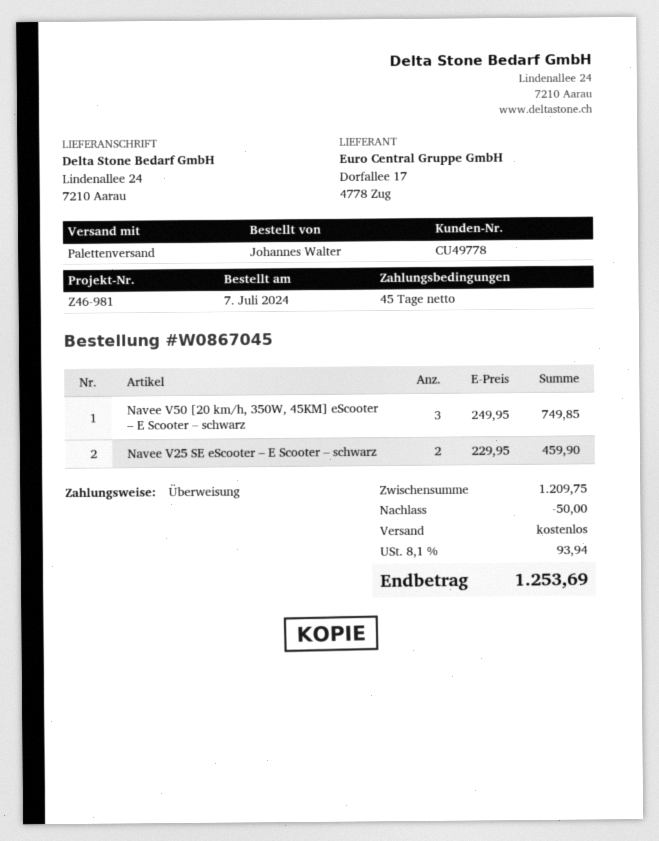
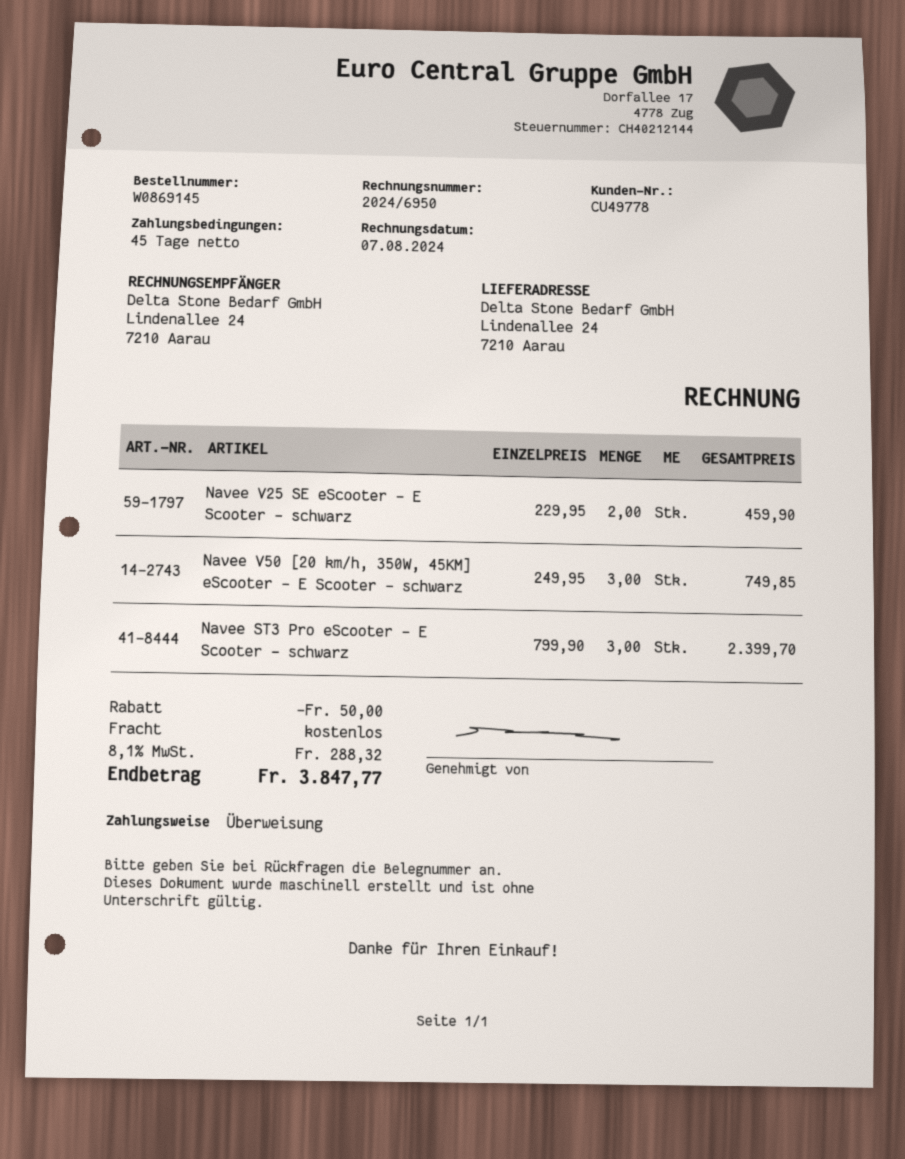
order number: W0867045 -> W0869145
Navee ST3 Pro eScooter – E Scooter – schwarz: none -> 3 x 799.90 = 2399.70
tax: 8.1% = 93.94 -> 8.1% = 288.32
total: 1253.69 -> 3847.77

